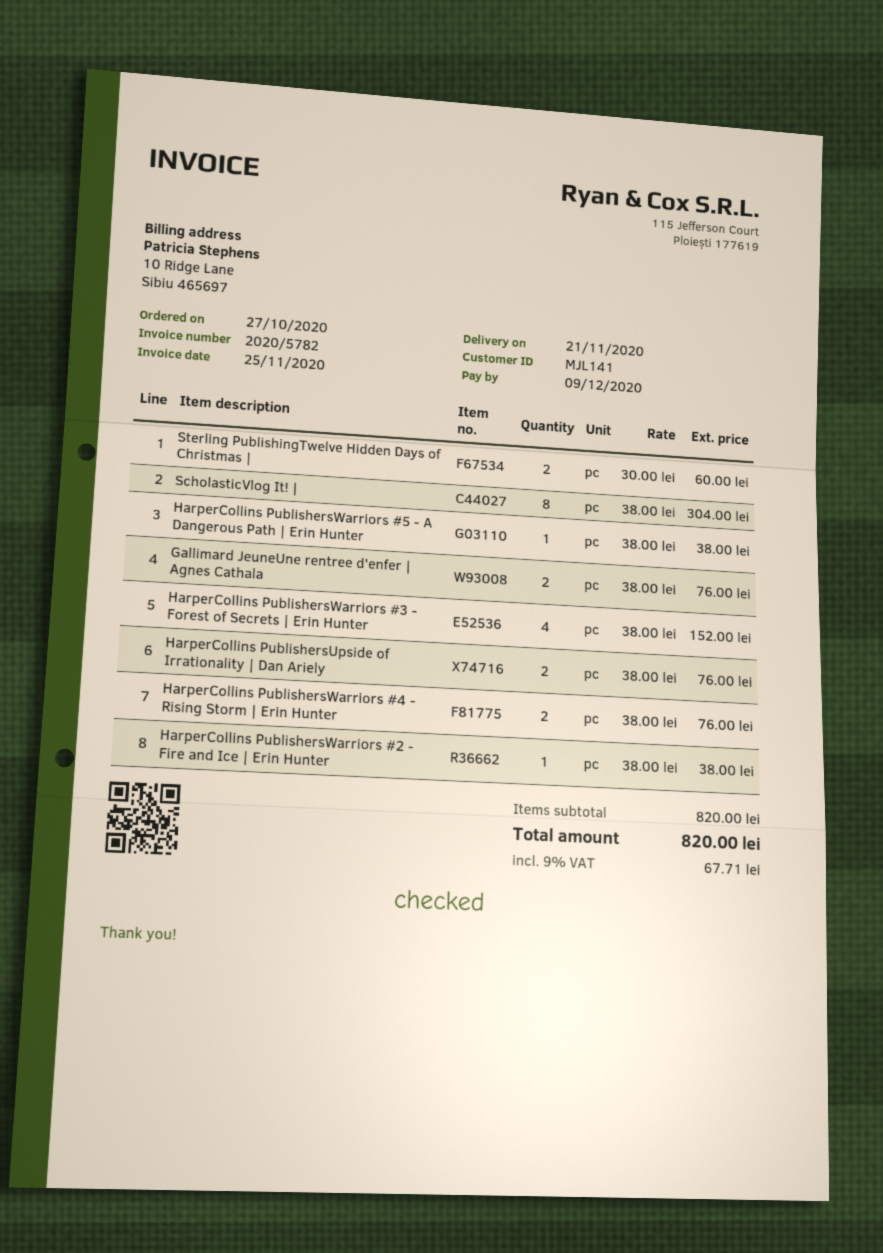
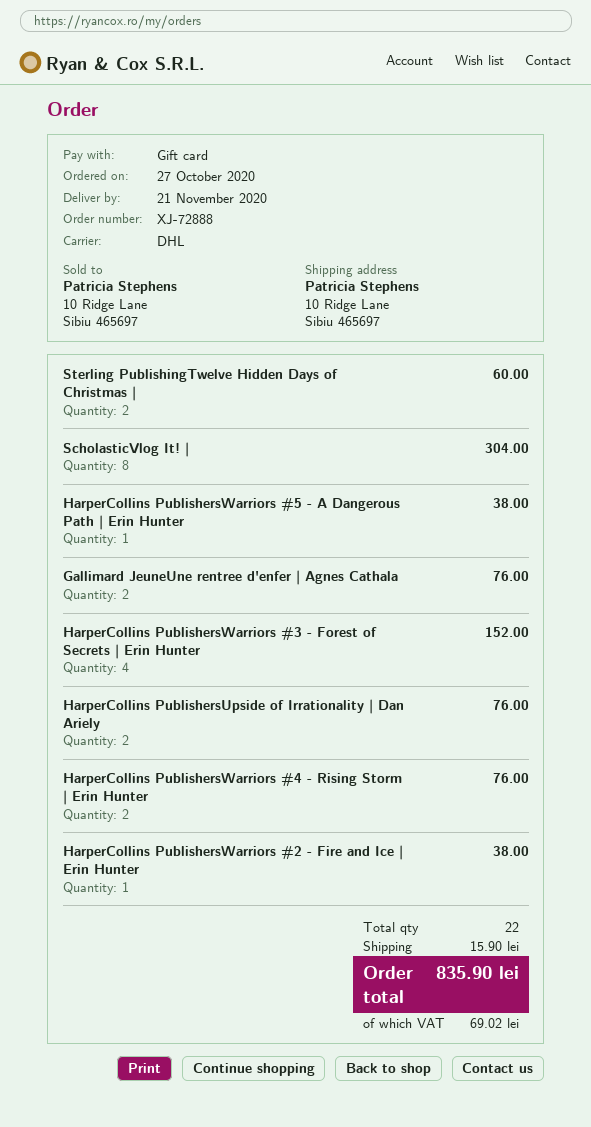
shipping: none -> 15.90
tax: 67.71 -> 69.02
total: 820.00 -> 835.90

